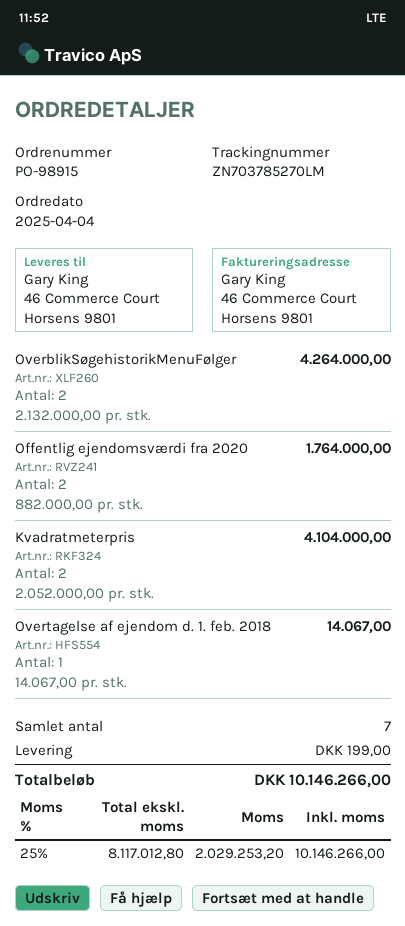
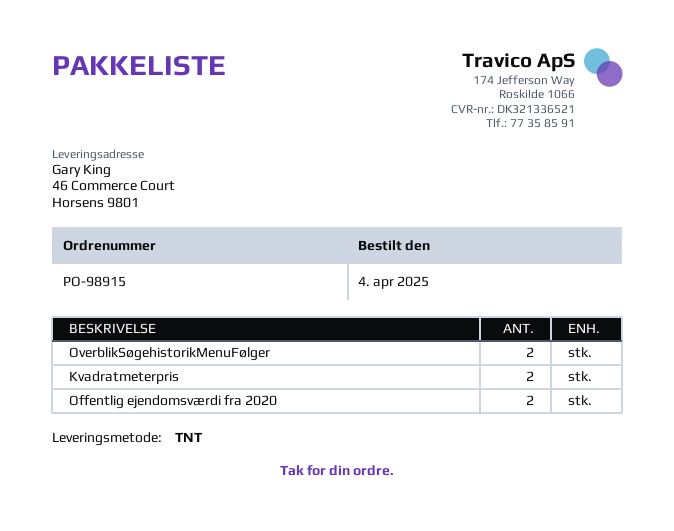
Overtagelse af ejendom d. 1. feb. 2018: 1 -> none

